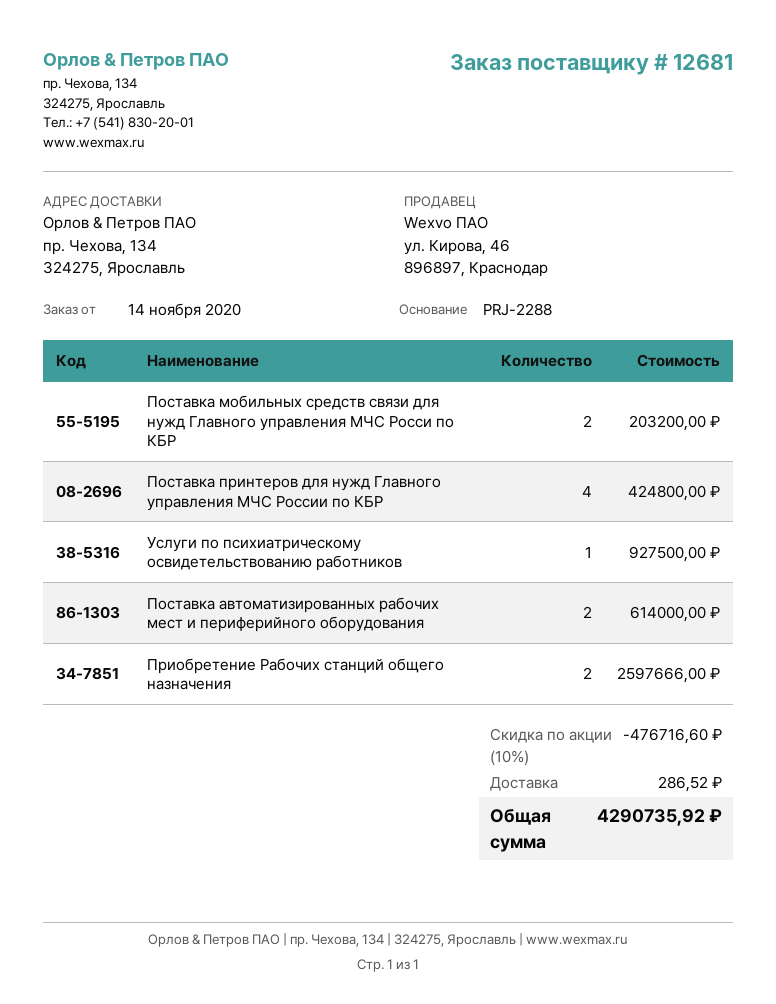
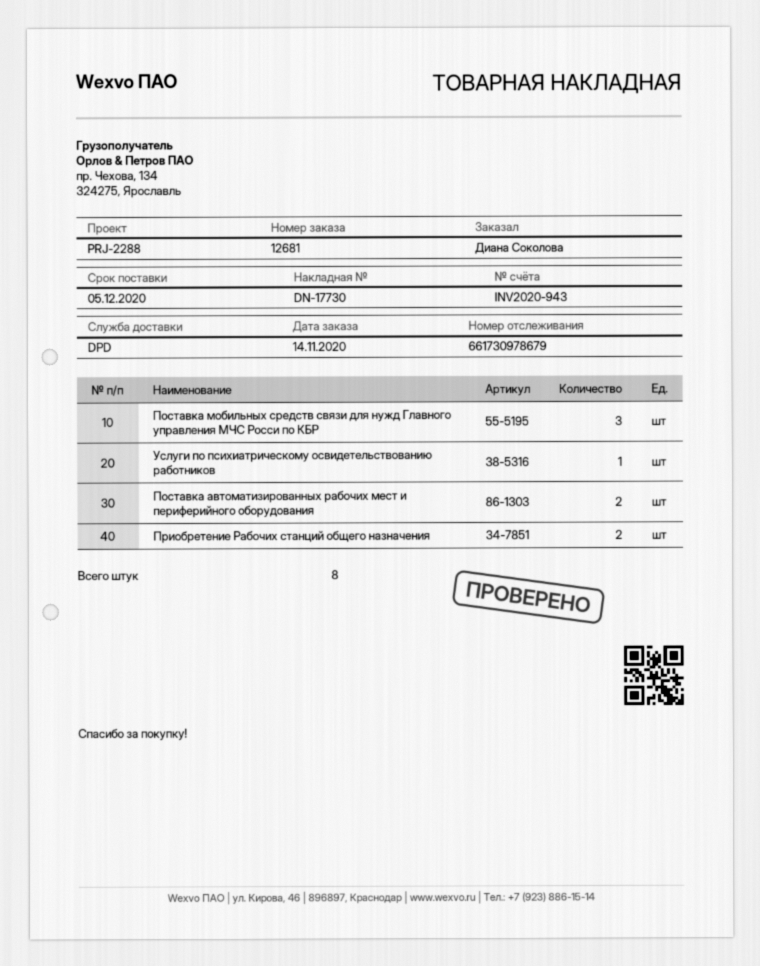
Поставка мобильных средств связи для нужд Главного управления МЧС Росси по КБР: 2 -> 3
Поставка принтеров для нужд Главного управления МЧС России по КБР: 4 -> none

